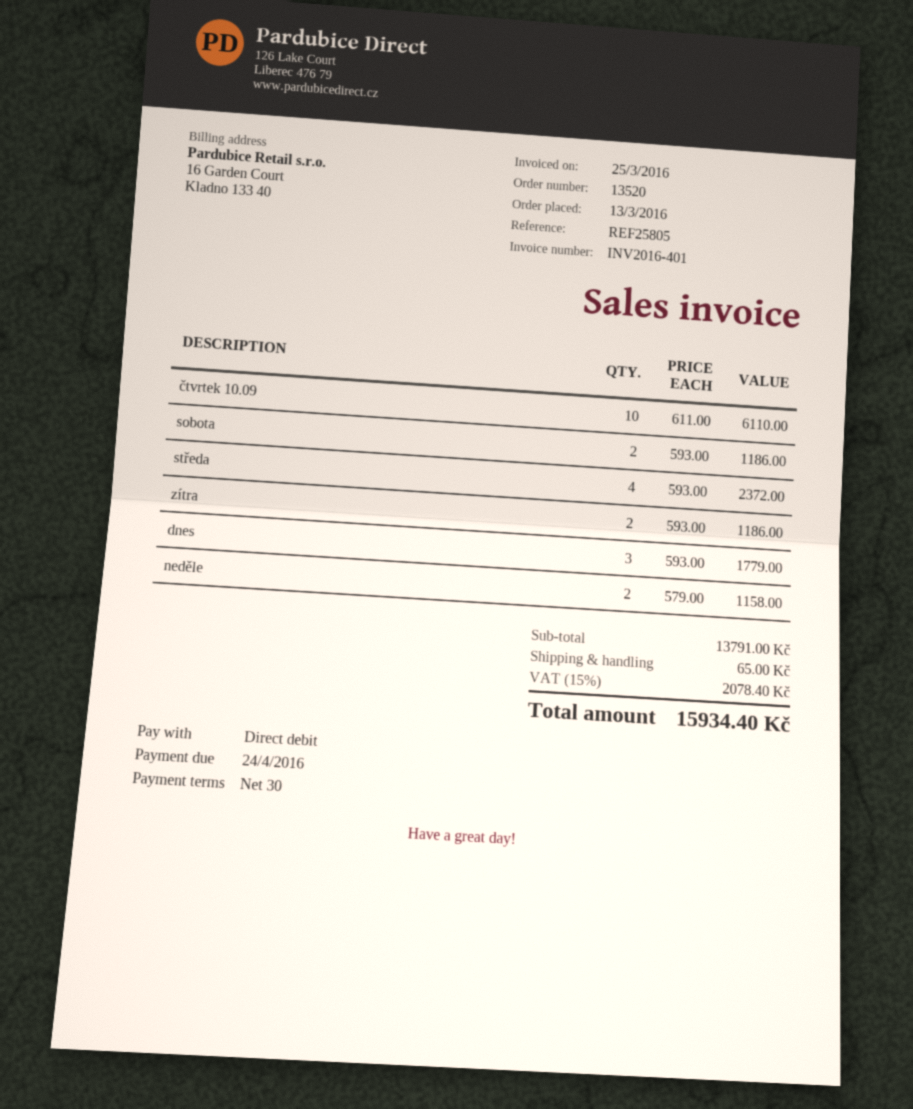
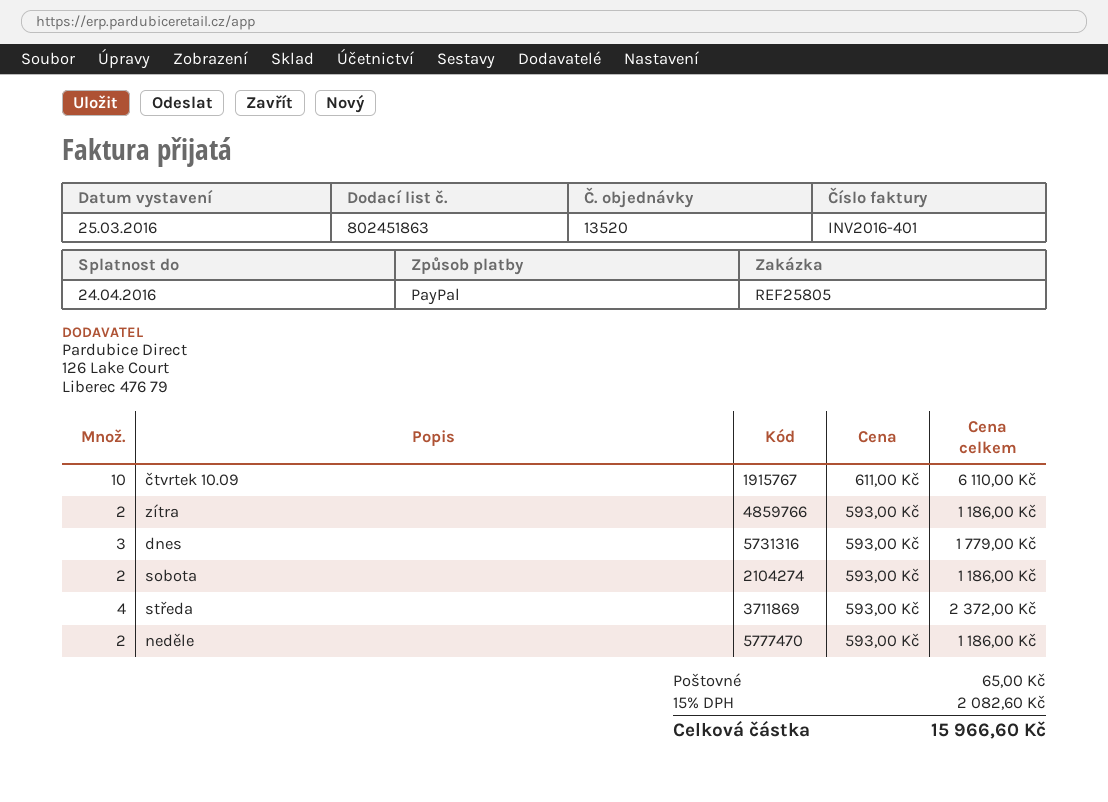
payment method: direct debit -> PayPal
neděle: 2 x 579.00 = 1158.00 -> 2 x 593.00 = 1186.00
tax: 15% = 2078.40 -> 15% = 2082.60
total: 15934.40 -> 15966.60

